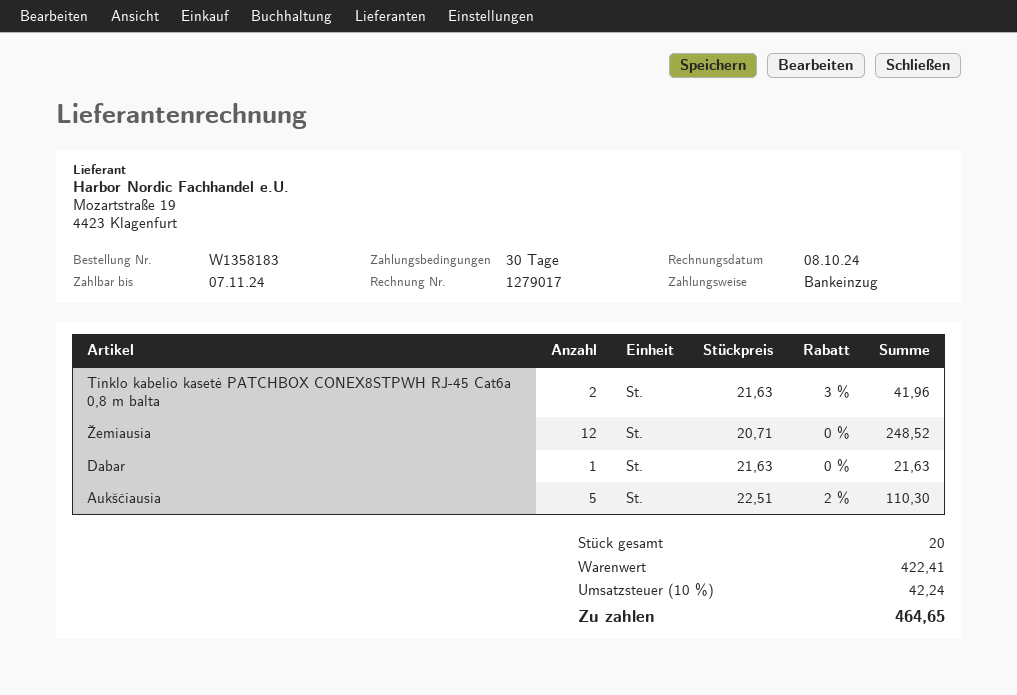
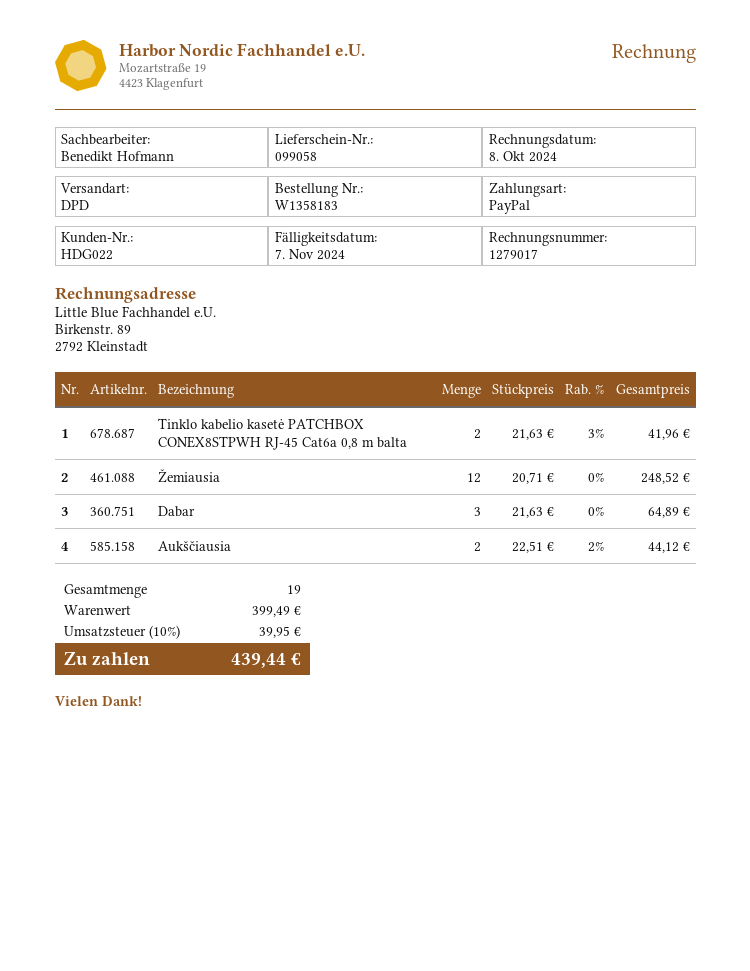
payment method: direct debit -> PayPal
Dabar: 1 x 21.63 = 21.63 -> 3 x 21.63 = 64.89
Aukščiausia: 5 x 22.51 - 2% = 110.30 -> 2 x 22.51 - 2% = 44.12
total quantity: 20 -> 19
subtotal: 422.41 -> 399.49
tax: 10% = 42.24 -> 10% = 39.95
total: 464.65 -> 439.44

